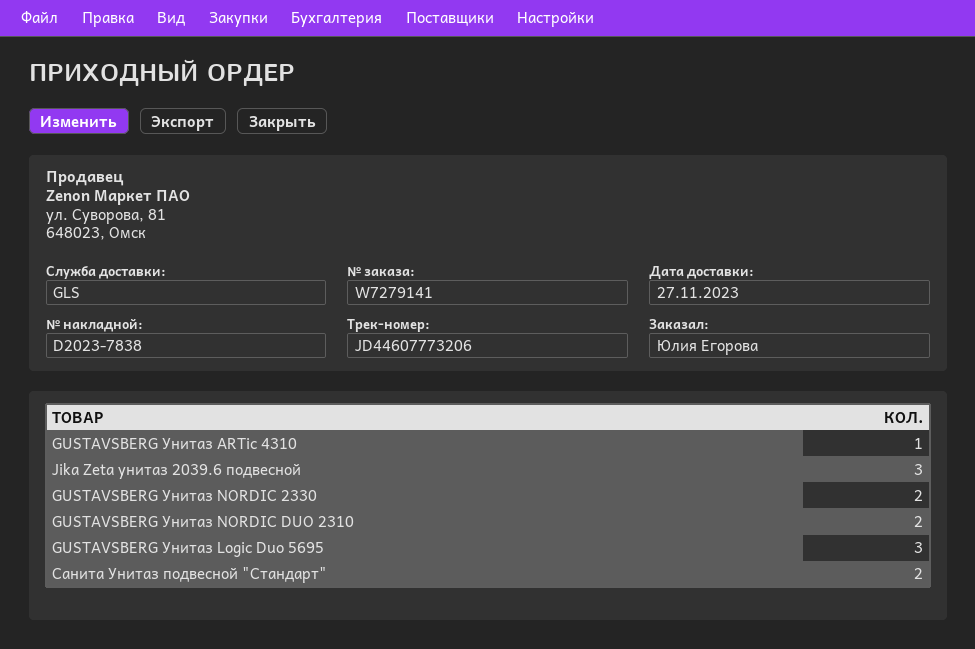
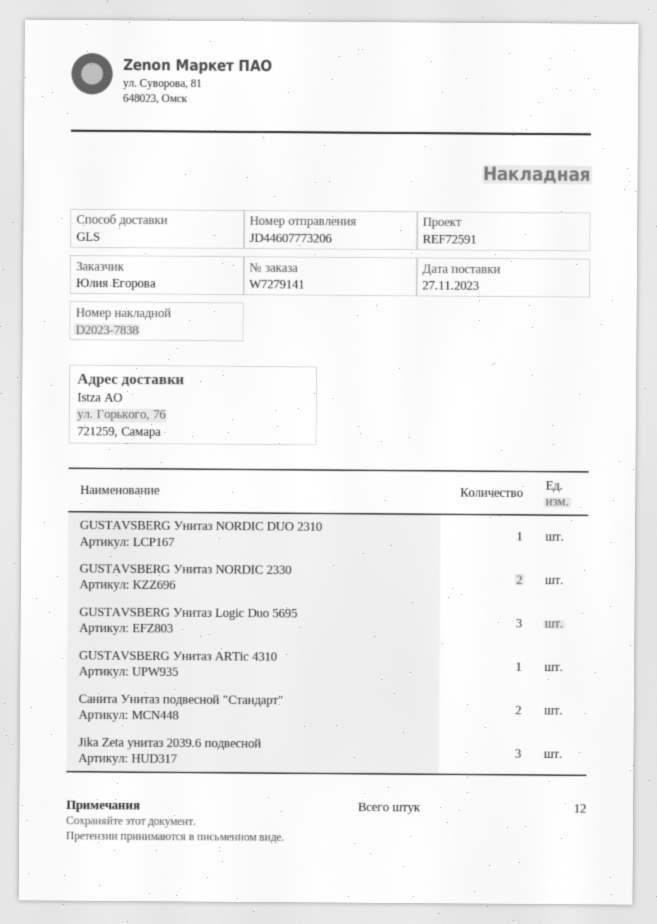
GUSTAVSBERG Унитаз NORDIC DUO 2310: 2 -> 1

